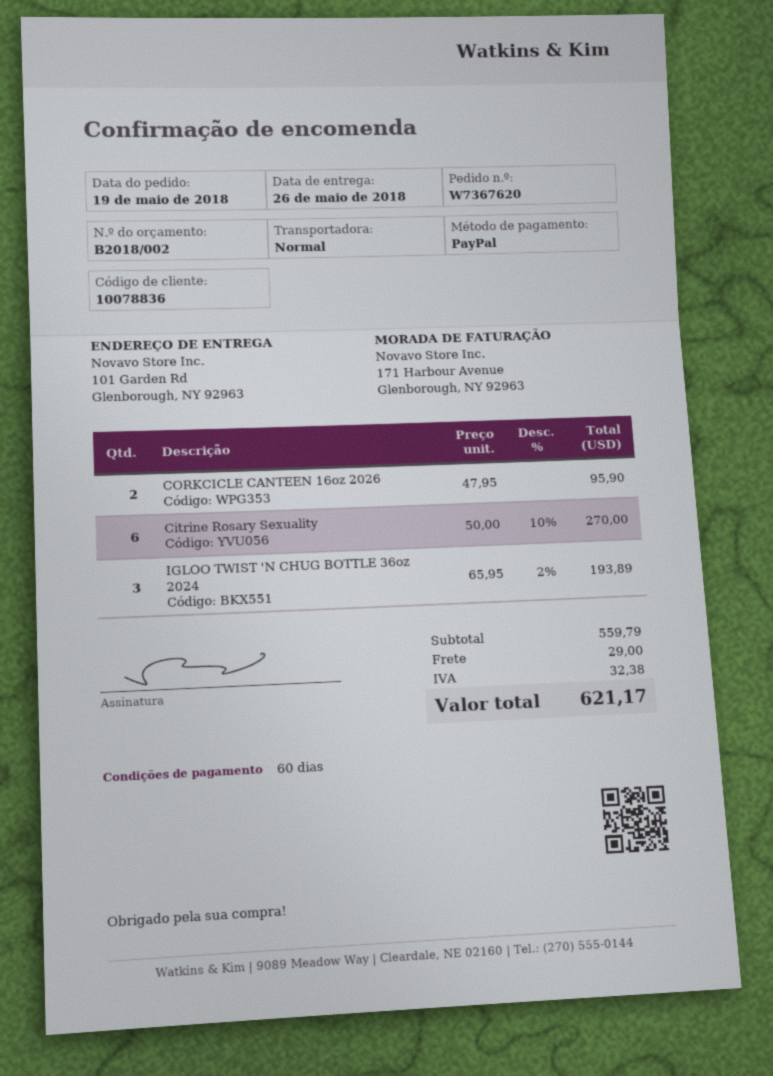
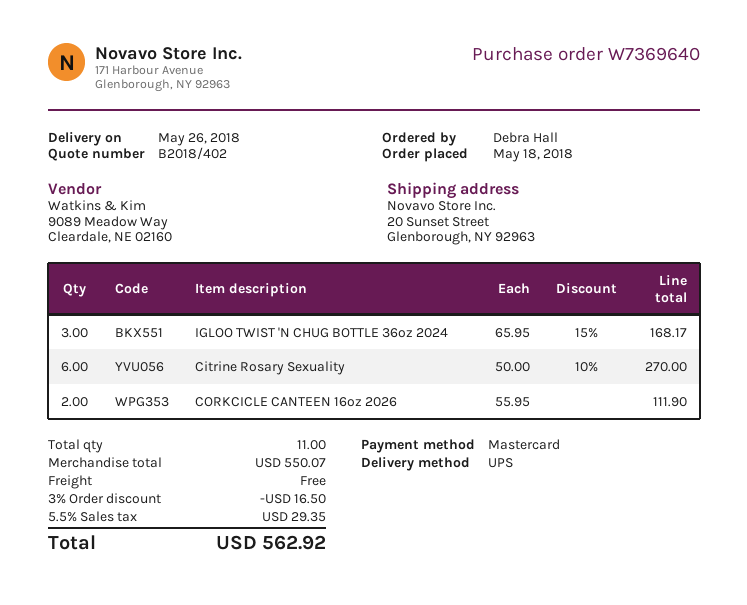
quote number: B2018/002 -> B2018/402
order number: W7367620 -> W7369640
order date: 2018-05-19 -> 2018-05-18
payment method: PayPal -> Mastercard
shipping method: standard -> UPS
ship to: 101 Garden Rd, Glenborough, NY 92963 -> 20 Sunset Street, Glenborough, NY 92963
CORKCICLE CANTEEN 16oz 2026: 2 x 47.95 = 95.90 -> 2 x 55.95 = 111.90
IGLOO TWIST 'N CHUG BOTTLE 36oz 2024: 3 x 65.95 - 2% = 193.89 -> 3 x 65.95 - 15% = 168.17
subtotal: 559.79 -> 550.07
discount: none -> 3% = 16.50
shipping: 29.00 -> 0.00
tax: 32.38 -> 29.35
total: 621.17 -> 562.92

